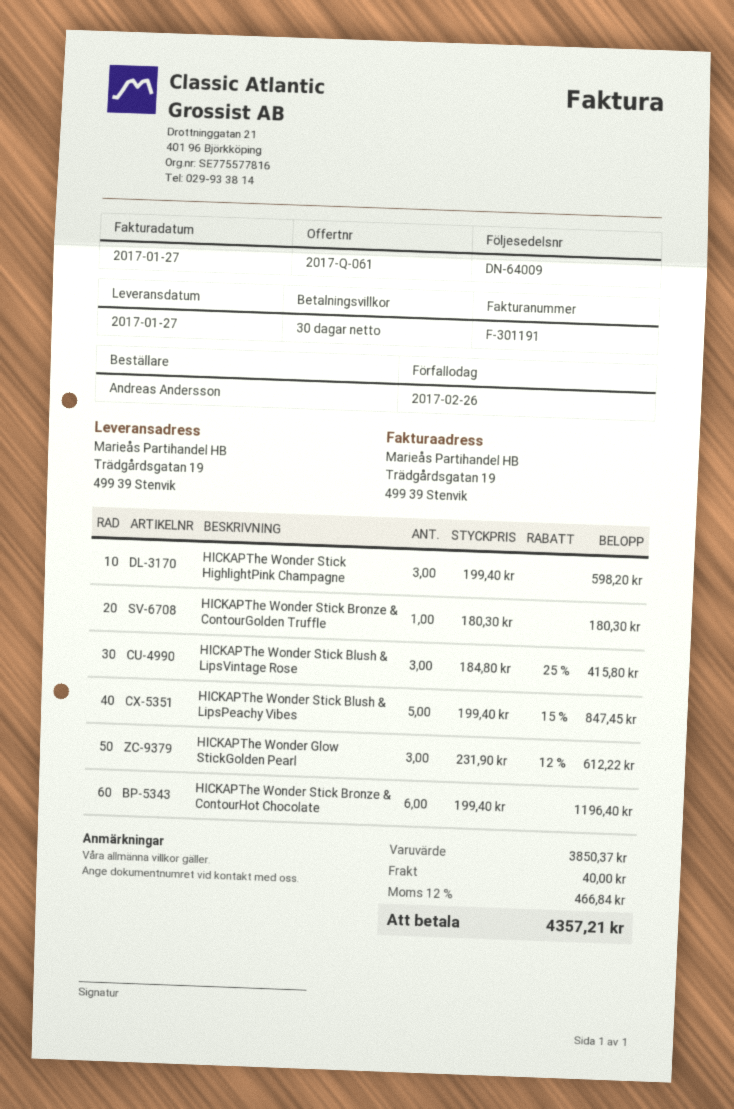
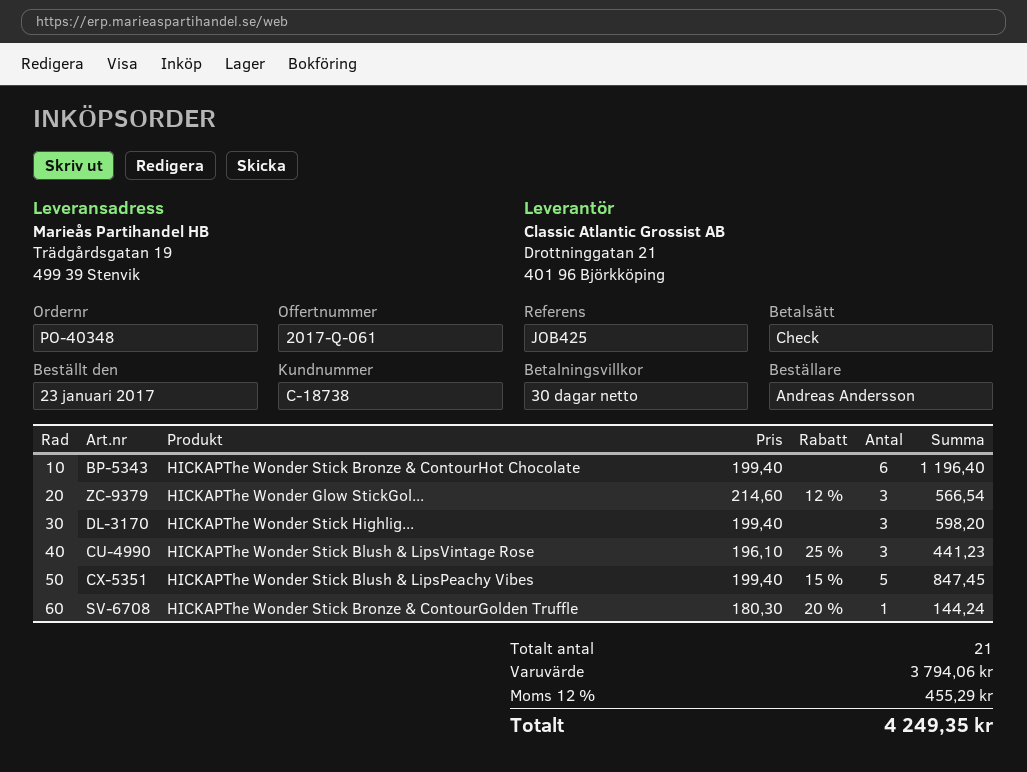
HICKAPThe Wonder Stick Bronze & ContourGolden Truffle: 1 x 180.30 = 180.30 -> 1 x 180.30 - 20% = 144.24
HICKAPThe Wonder Stick Blush & LipsVintage Rose: 3 x 184.80 - 25% = 415.80 -> 3 x 196.10 - 25% = 441.23
HICKAPThe Wonder Glow StickGolden Pearl: 3 x 231.90 - 12% = 612.22 -> 3 x 214.60 - 12% = 566.54
subtotal: 3850.37 -> 3794.06
shipping: 40.00 -> none
tax: 12% = 466.84 -> 12% = 455.29
total: 4357.21 -> 4249.35

